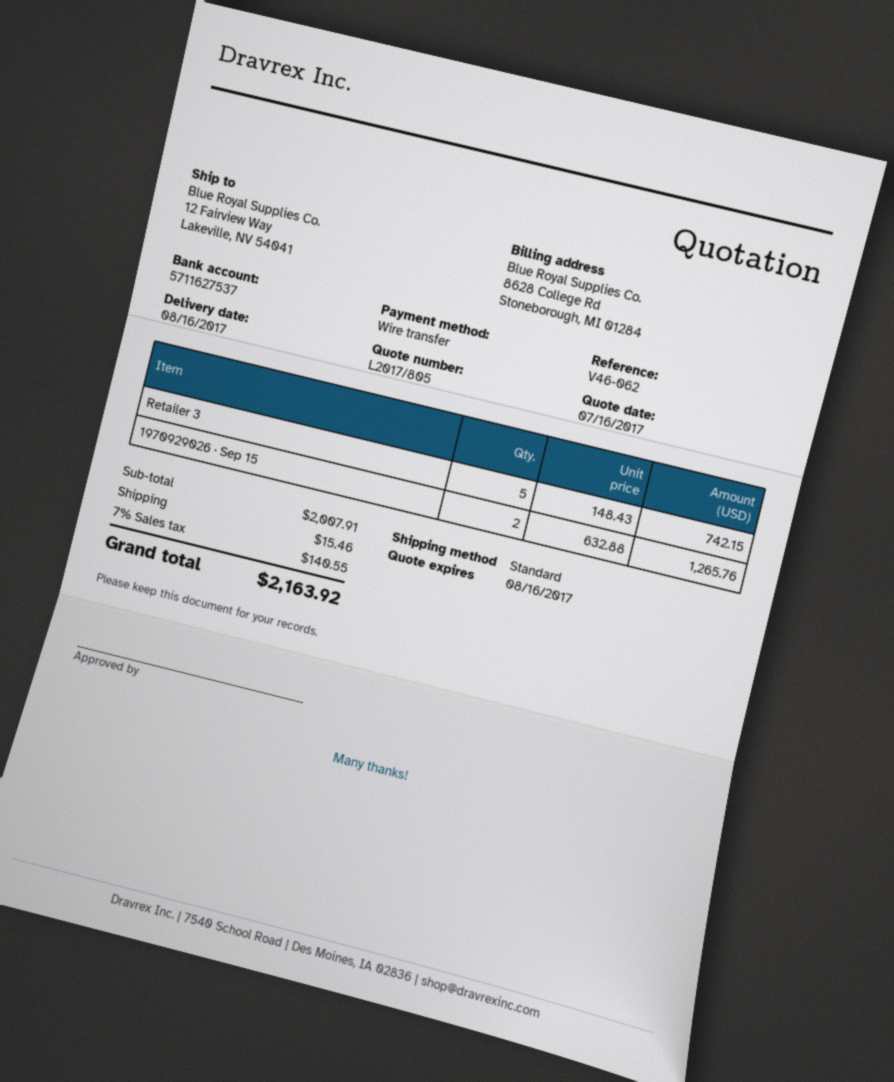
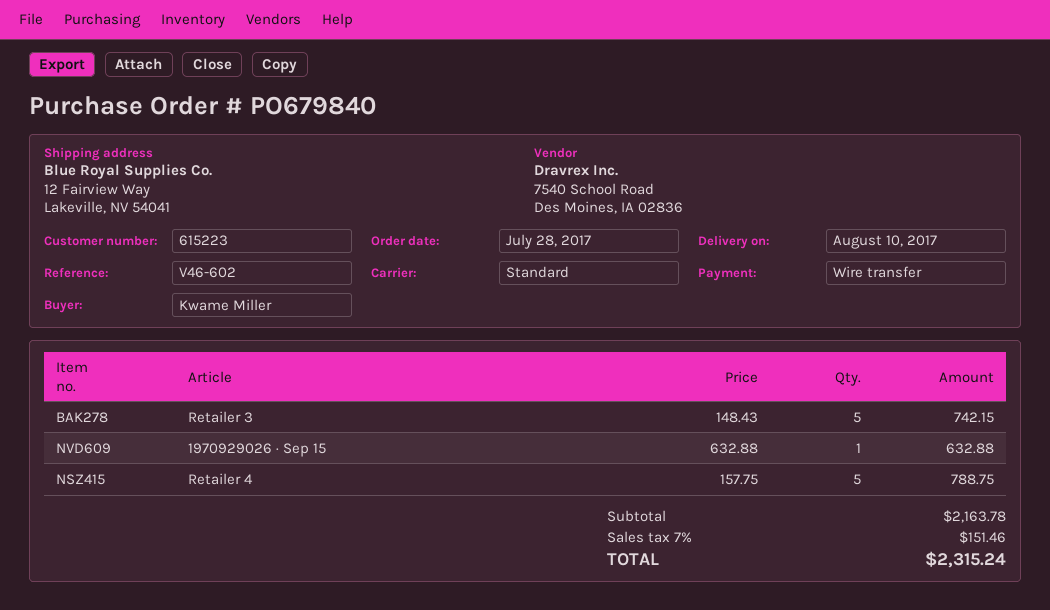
delivery date: 2017-08-16 -> 2017-08-10
reference: V46-062 -> V46-602
1970929026 · Sep 15: 2 x 632.88 = 1265.76 -> 1 x 632.88 = 632.88
Retailer 4: none -> 5 x 157.75 = 788.75
subtotal: 2007.91 -> 2163.78
shipping: 15.46 -> none
tax: 7% = 140.55 -> 7% = 151.46
total: 2163.92 -> 2315.24

